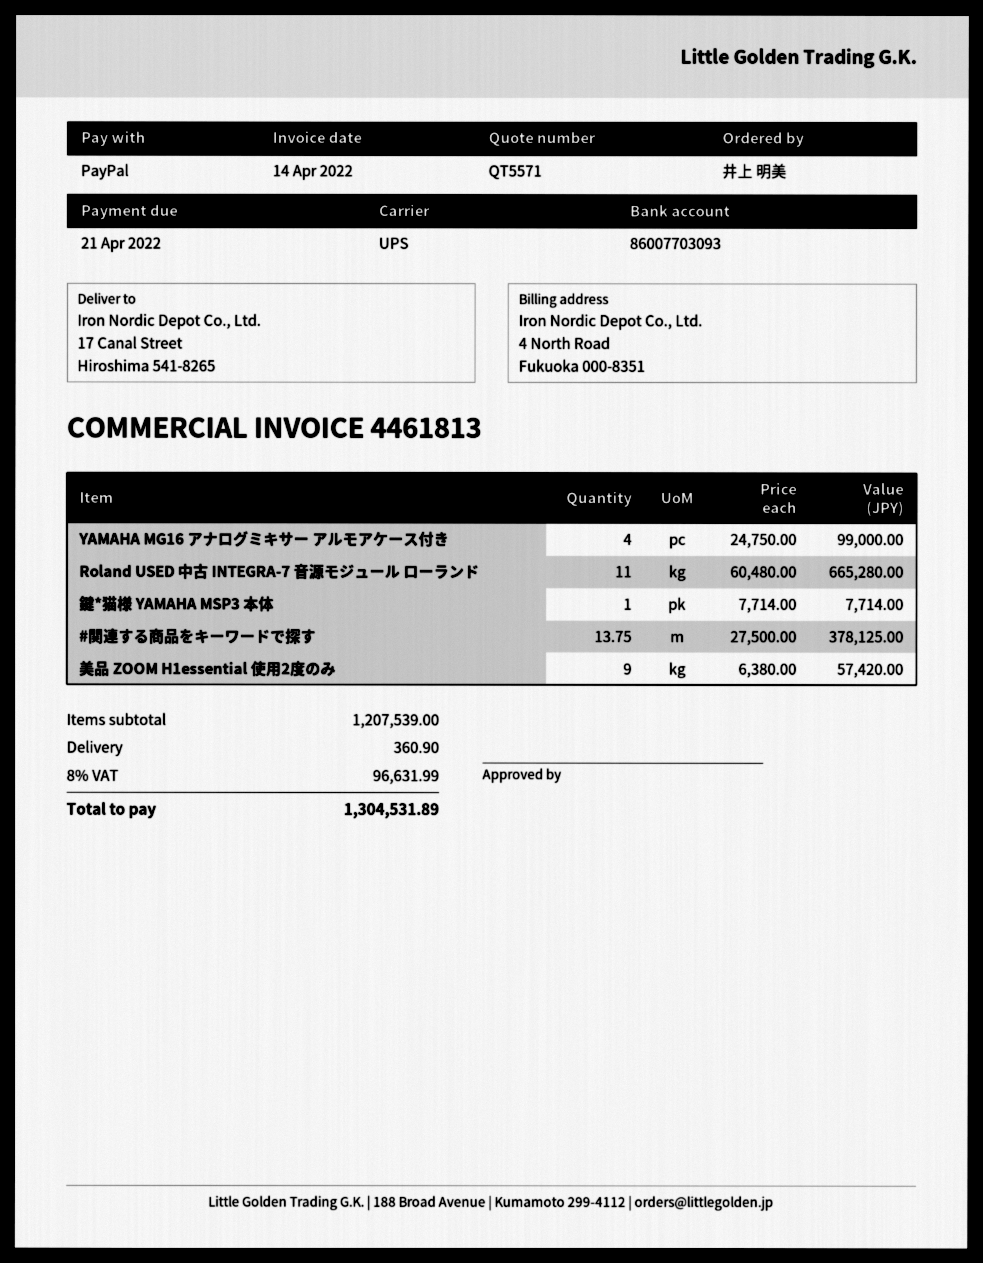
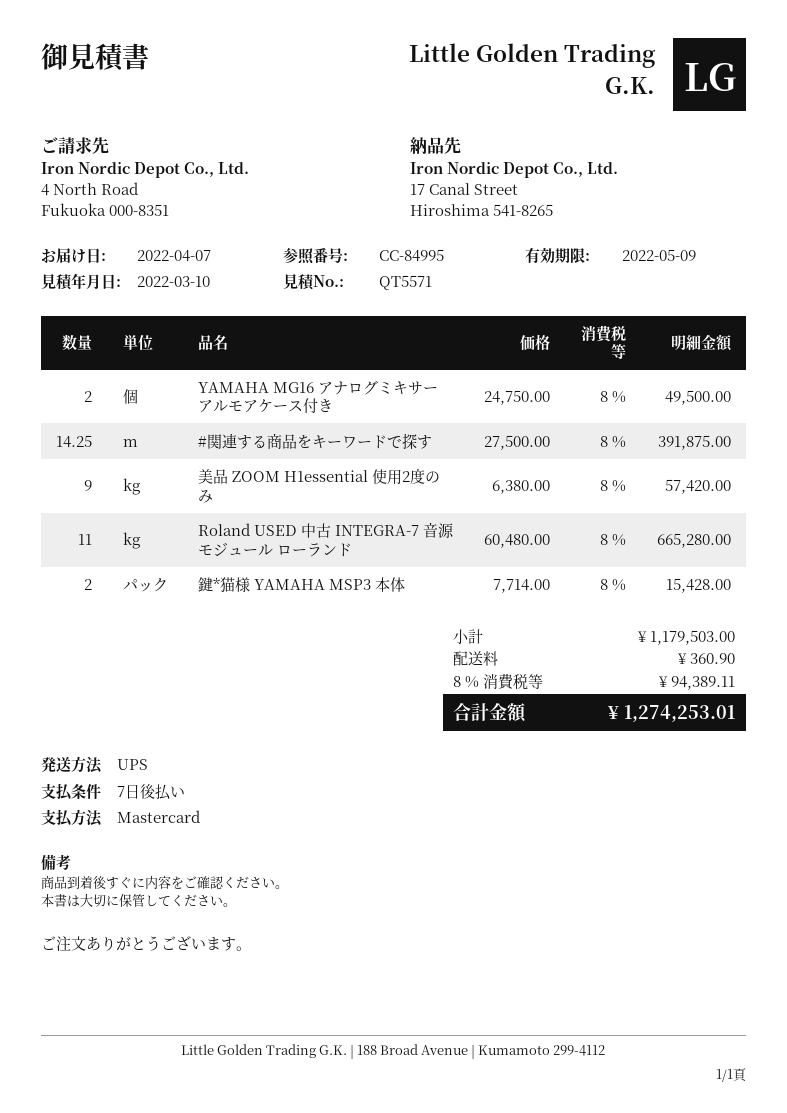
payment method: PayPal -> Mastercard
YAMAHA MG16 アナログミキサー アルモアケース付き: 4 x 24750.00 = 99000.00 -> 2 x 24750.00 = 49500.00
鍵*猫様 YAMAHA MSP3 本体: 1 x 7714.00 = 7714.00 -> 2 x 7714.00 = 15428.00
#関連する商品をキーワードで探す: 13.75 x 27500.00 = 378125.00 -> 14.25 x 27500.00 = 391875.00
subtotal: 1207539.00 -> 1179503.00
tax: 8% = 96631.99 -> 8% = 94389.11
total: 1304531.89 -> 1274253.01

